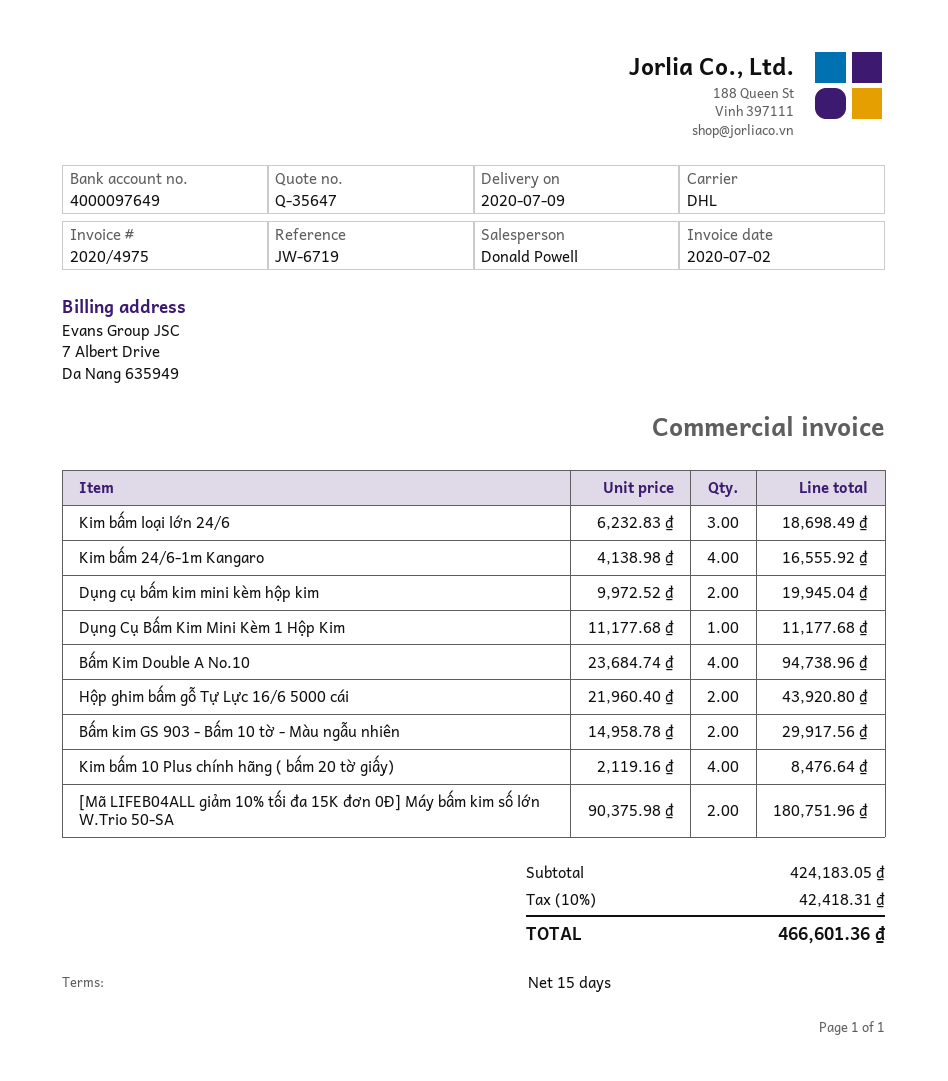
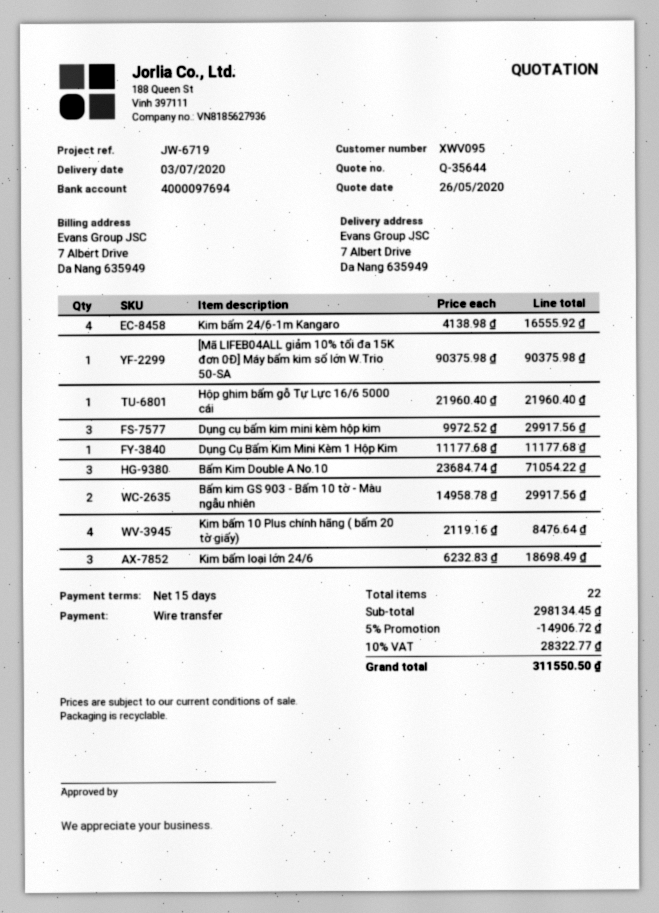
quote number: Q-35647 -> Q-35644
delivery date: 2020-07-09 -> 2020-07-03
bank account: 4000097649 -> 4000097694
Dụng cụ bấm kim mini kèm hộp kim: 2 x 9972.52 = 19945.04 -> 3 x 9972.52 = 29917.56
Bấm Kim Double A No.10: 4 x 23684.74 = 94738.96 -> 3 x 23684.74 = 71054.22
Hộp ghim bấm gỗ Tự Lực 16/6 5000 cái: 2 x 21960.40 = 43920.80 -> 1 x 21960.40 = 21960.40
[Mã LIFEB04ALL giảm 10% tối đa 15K đơn 0Đ] Máy bấm kim số lớn W.Trio 50-SA: 2 x 90375.98 = 180751.96 -> 1 x 90375.98 = 90375.98
subtotal: 424183.05 -> 298134.45
discount: none -> 5% = 14906.72
tax: 10% = 42418.31 -> 10% = 28322.77
total: 466601.36 -> 311550.50

